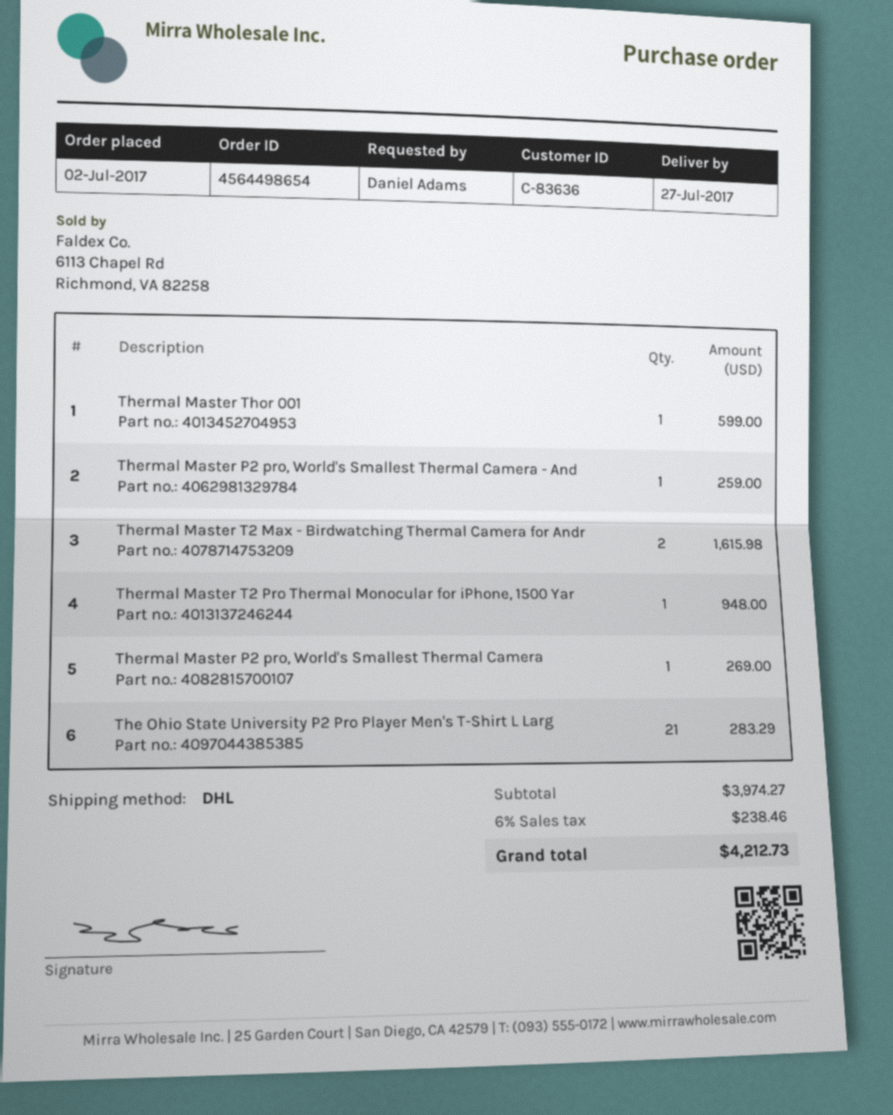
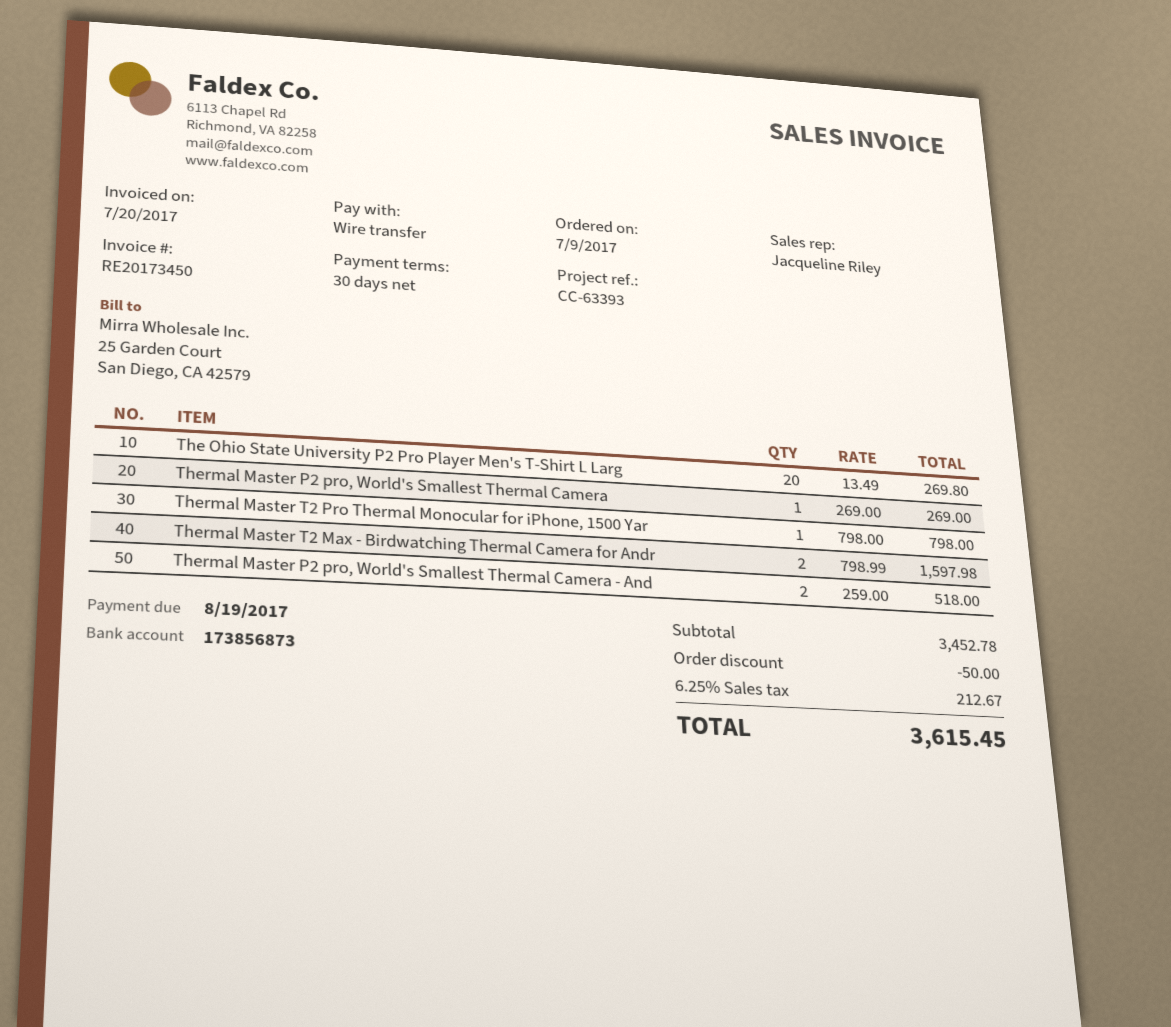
order date: 2017-07-02 -> 2017-07-09
Thermal Master Thor 001: 1 for 599.00 -> none
Thermal Master P2 pro, World's Smallest Thermal Camera - And: 1 for 259.00 -> 2 for 518.00
Thermal Master T2 Max - Birdwatching Thermal Camera for Andr: 2 for 1615.98 -> 2 for 1597.98
Thermal Master T2 Pro Thermal Monocular for iPhone, 1500 Yar: 1 for 948.00 -> 1 for 798.00
The Ohio State University P2 Pro Player Men's T-Shirt L Larg: 21 for 283.29 -> 20 for 269.80
subtotal: 3974.27 -> 3452.78
discount: none -> 50.00
tax: 6% = 238.46 -> 6.25% = 212.67
total: 4212.73 -> 3615.45

